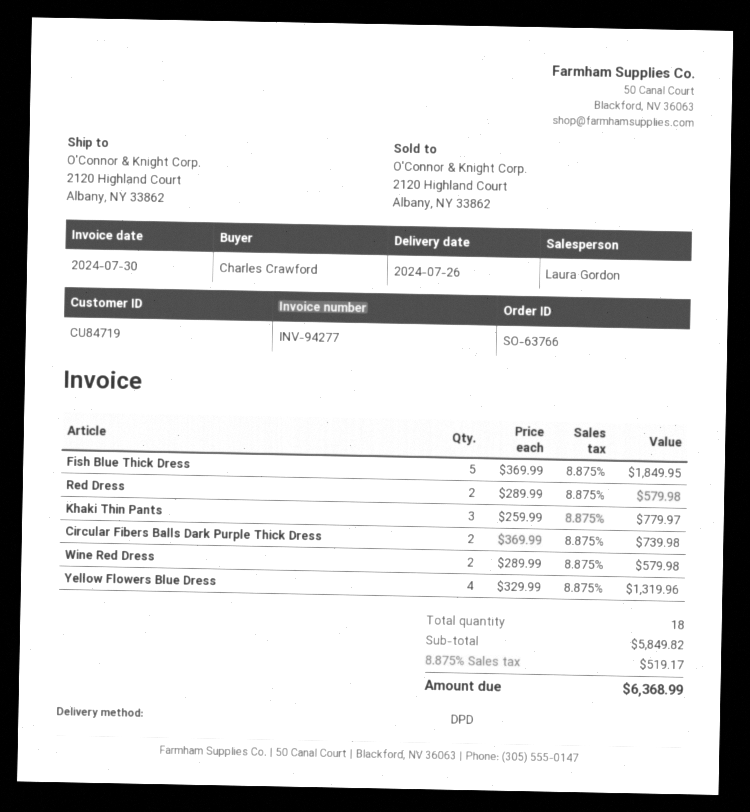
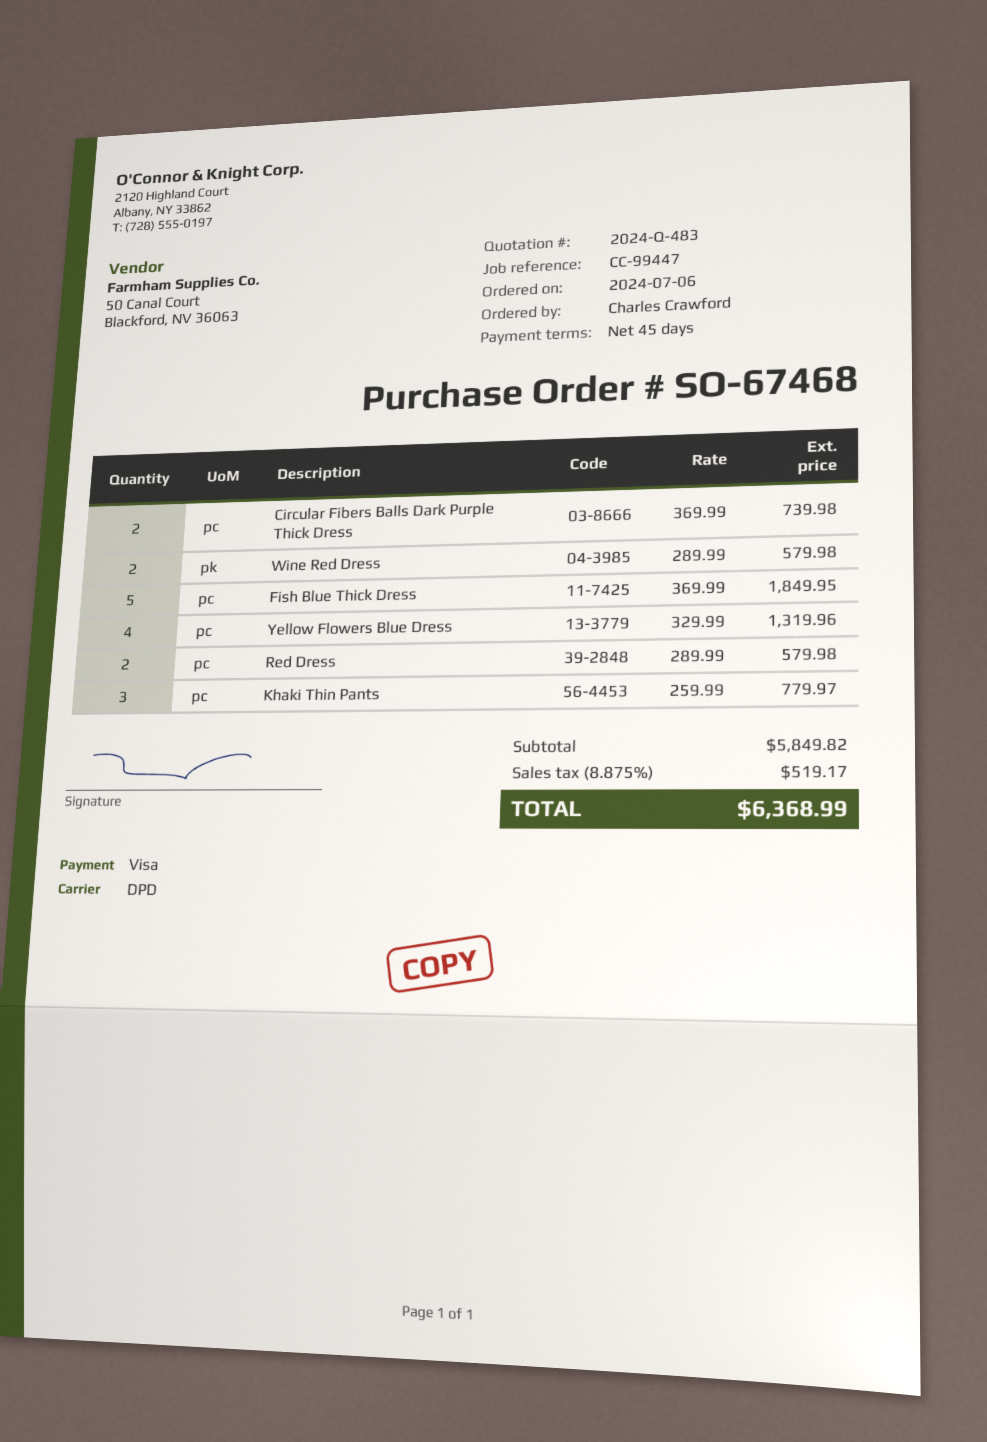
order number: SO-63766 -> SO-67468

